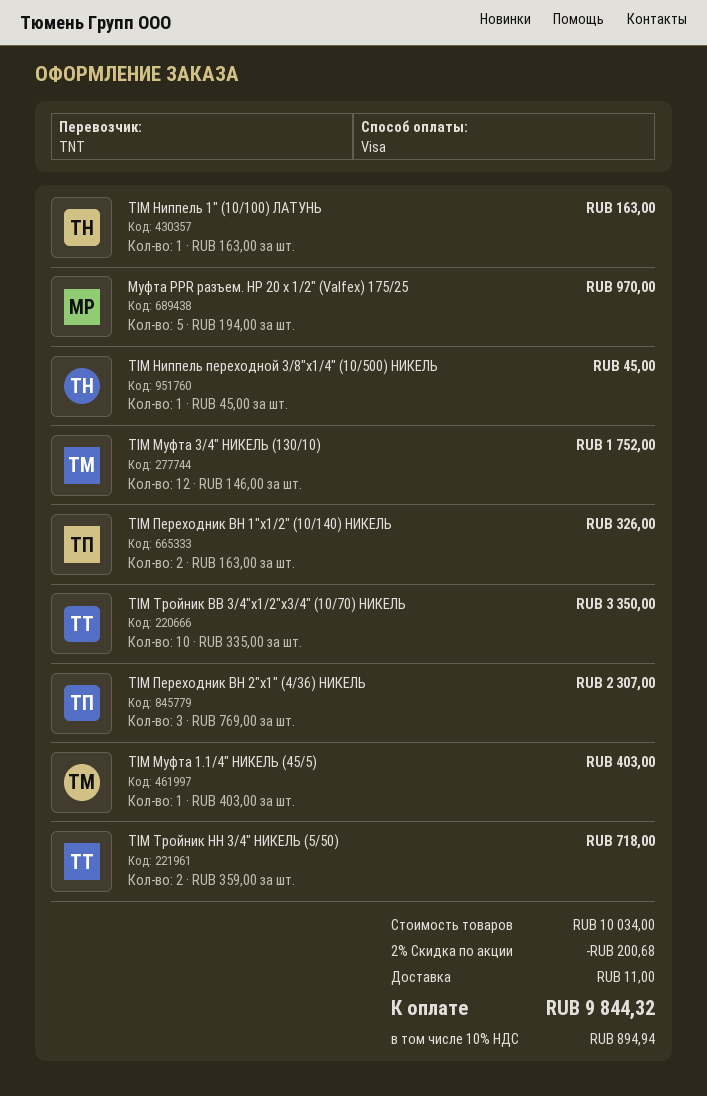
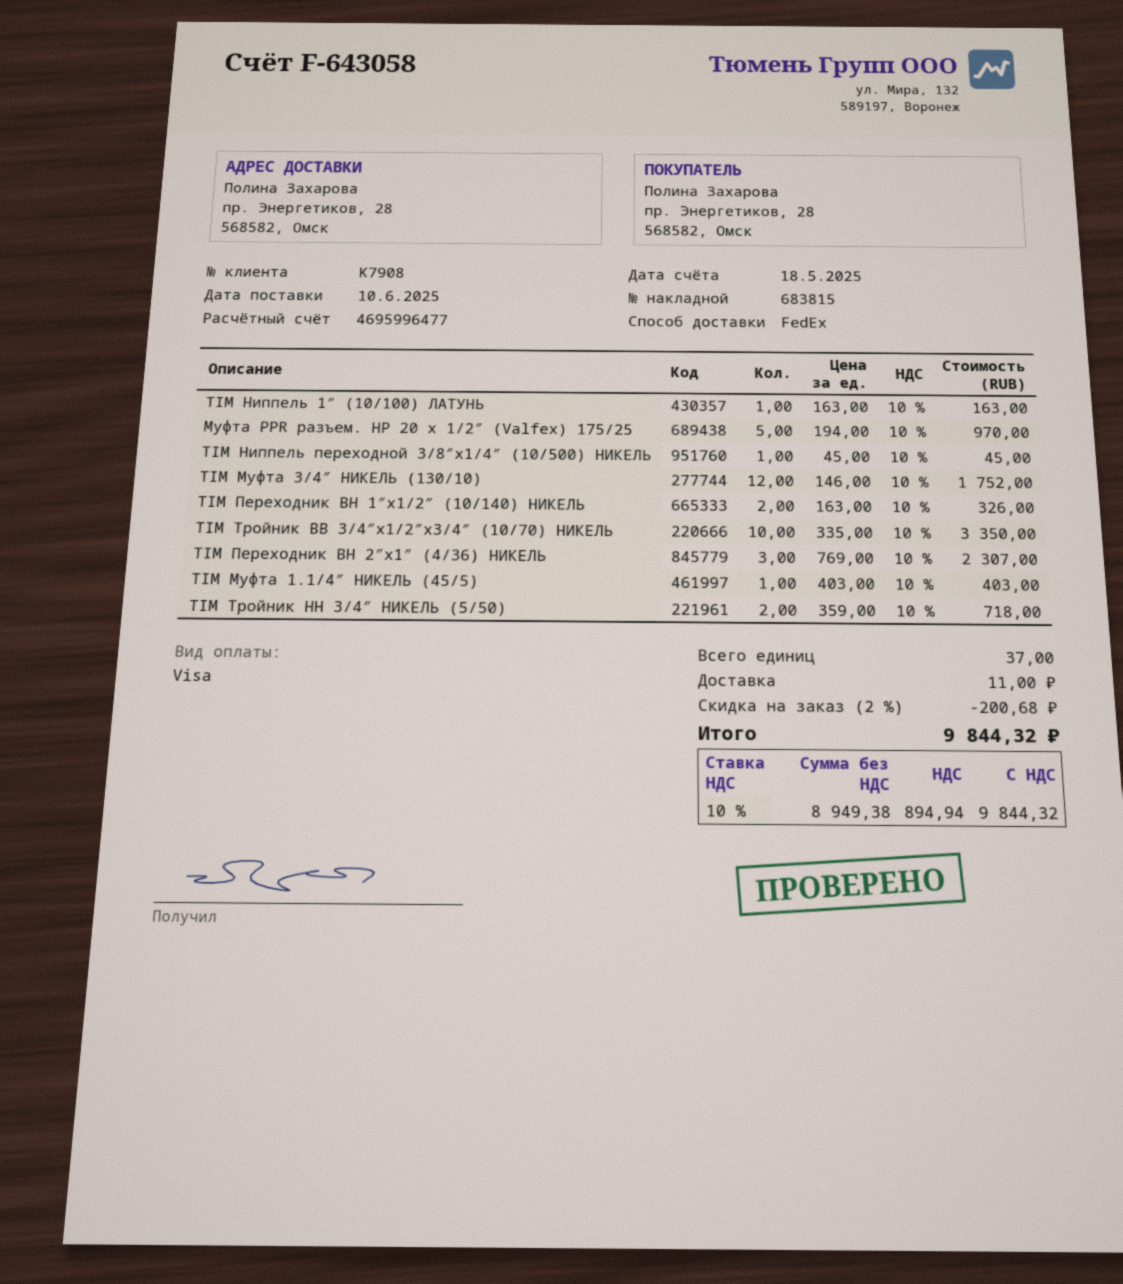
shipping method: TNT -> FedEx

